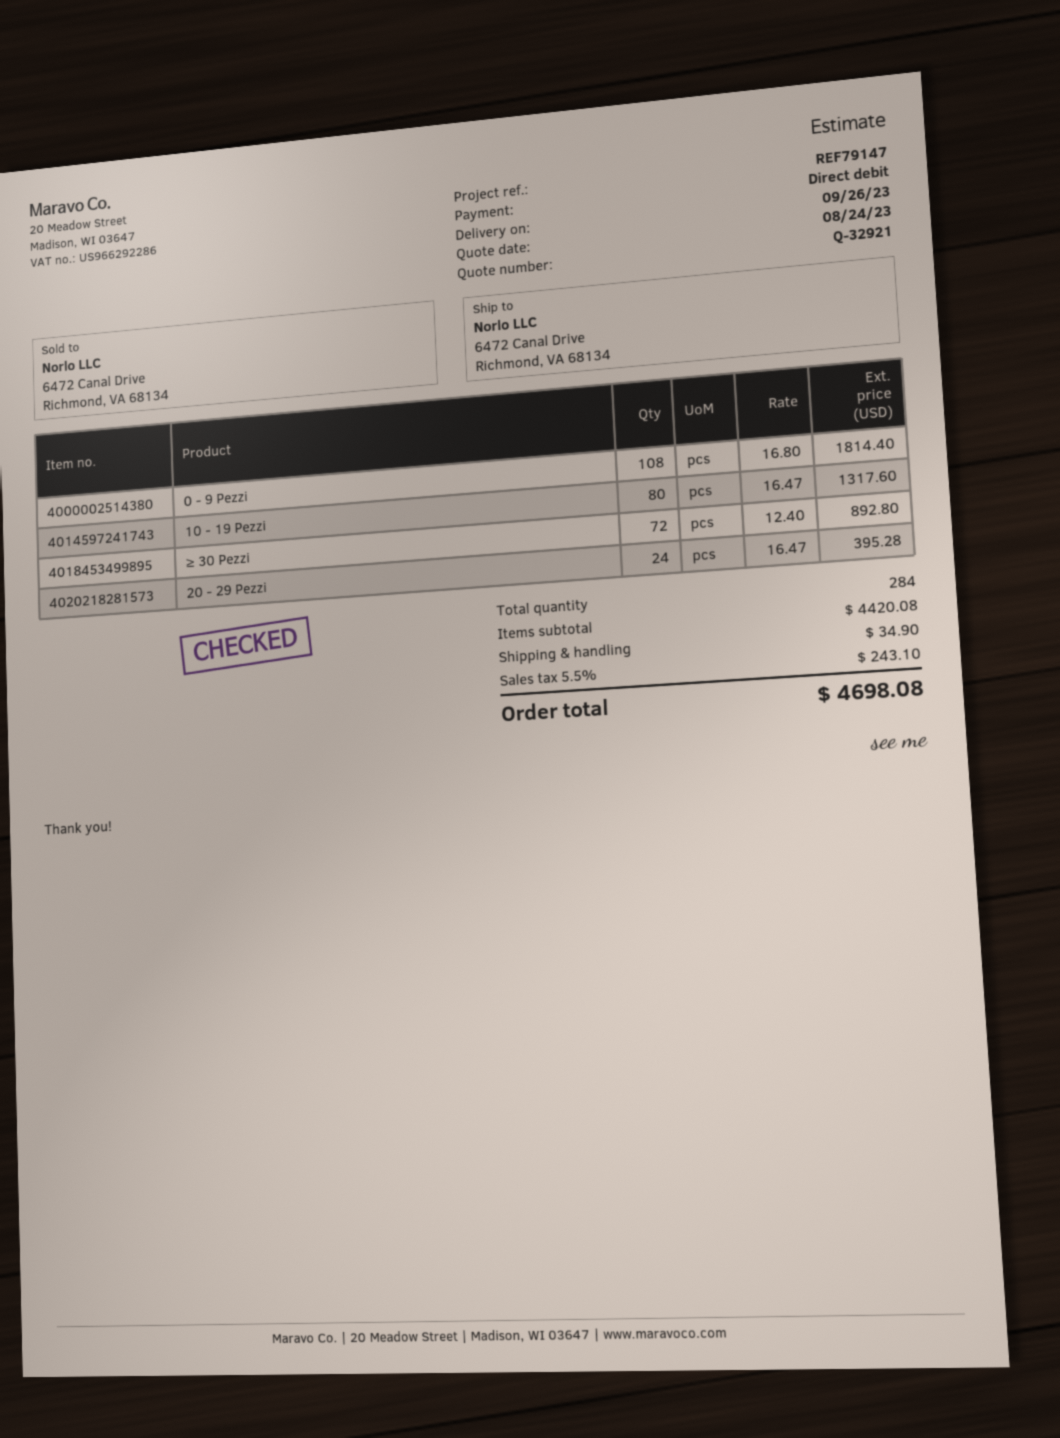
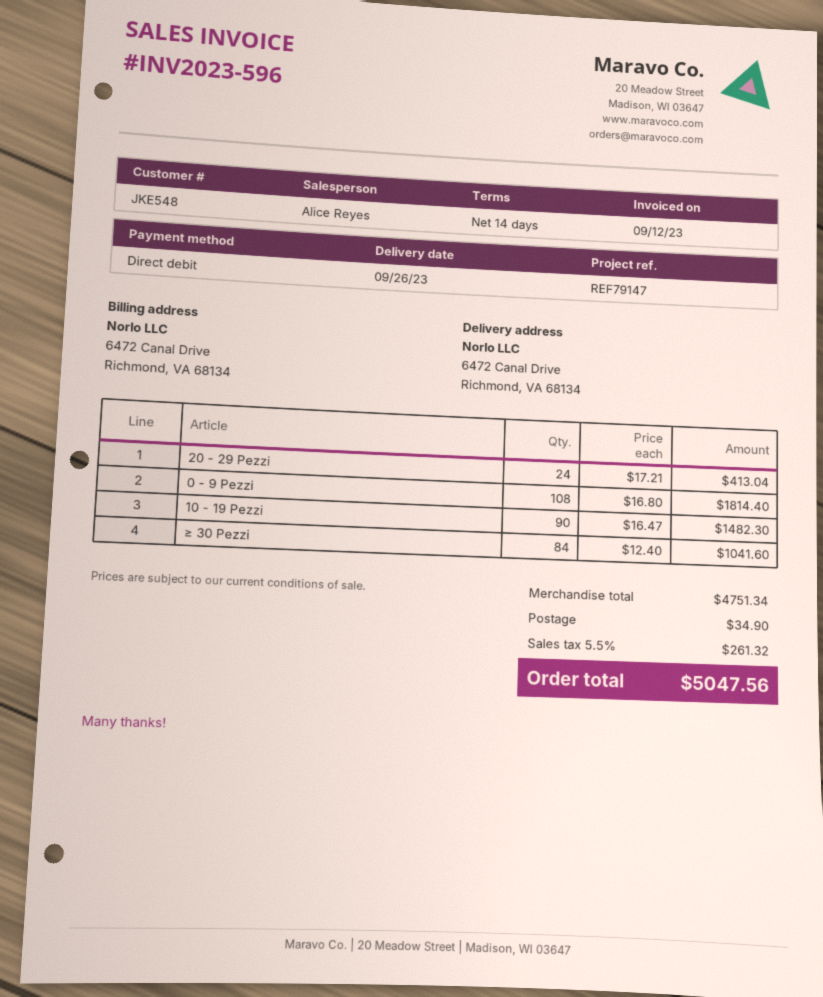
10 - 19 Pezzi: 80 x 16.47 = 1317.60 -> 90 x 16.47 = 1482.30
≥ 30 Pezzi: 72 x 12.40 = 892.80 -> 84 x 12.40 = 1041.60
20 - 29 Pezzi: 24 x 16.47 = 395.28 -> 24 x 17.21 = 413.04
subtotal: 4420.08 -> 4751.34
tax: 5.5% = 243.10 -> 5.5% = 261.32
total: 4698.08 -> 5047.56

